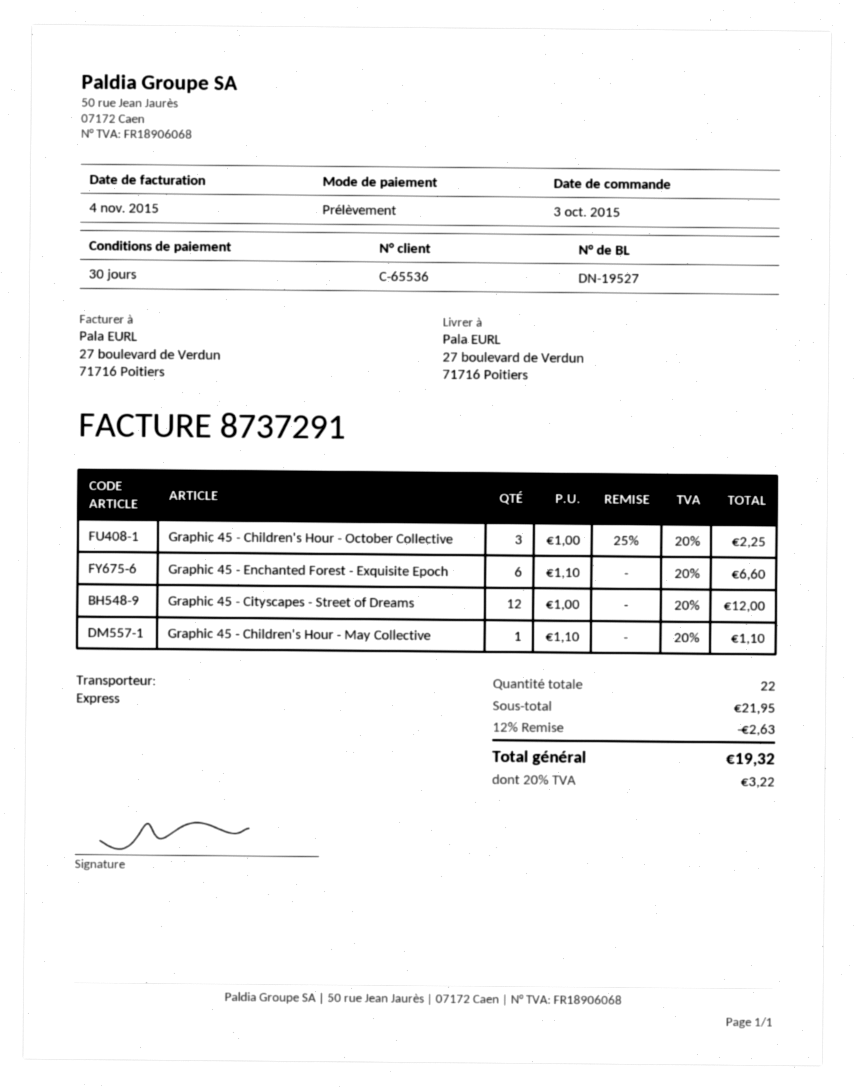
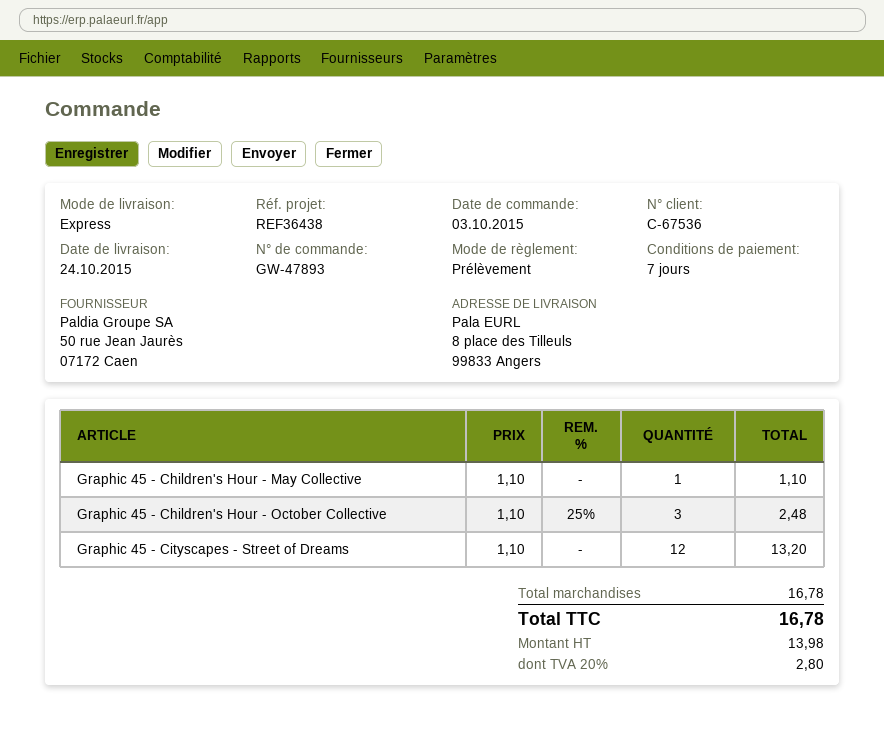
payment terms: 30 days -> 7 days
customer number: C-65536 -> C-67536
ship to: 27 boulevard de Verdun, 71716 Poitiers -> 8 place des Tilleuls, 99833 Angers
Graphic 45 - Children's Hour - October Collective: 3 x 1.00 - 25% = 2.25 -> 3 x 1.10 - 25% = 2.48
Graphic 45 - Enchanted Forest - Exquisite Epoch: 6 x 1.10 = 6.60 -> none
Graphic 45 - Cityscapes - Street of Dreams: 12 x 1.00 = 12.00 -> 12 x 1.10 = 13.20
subtotal: 21.95 -> 16.78
discount: 12% = 2.63 -> none
tax: 20% = 3.22 -> 20% = 2.80
total: 19.32 -> 16.78

